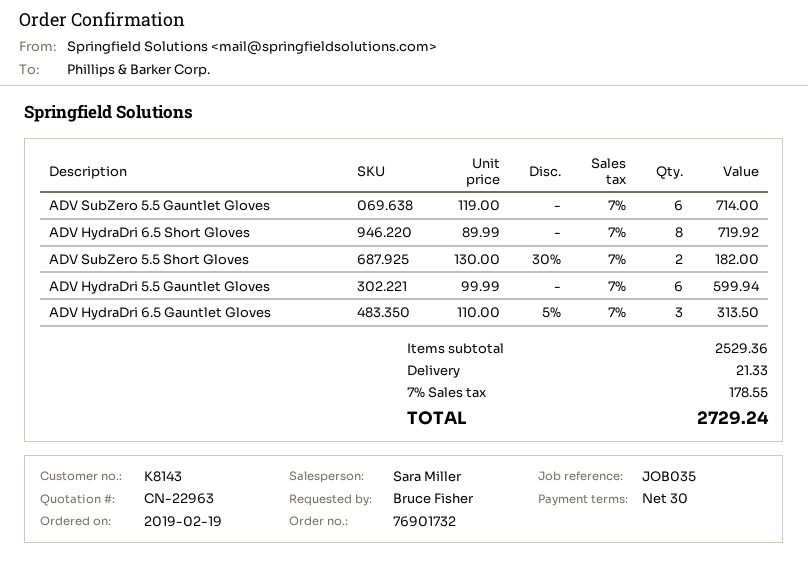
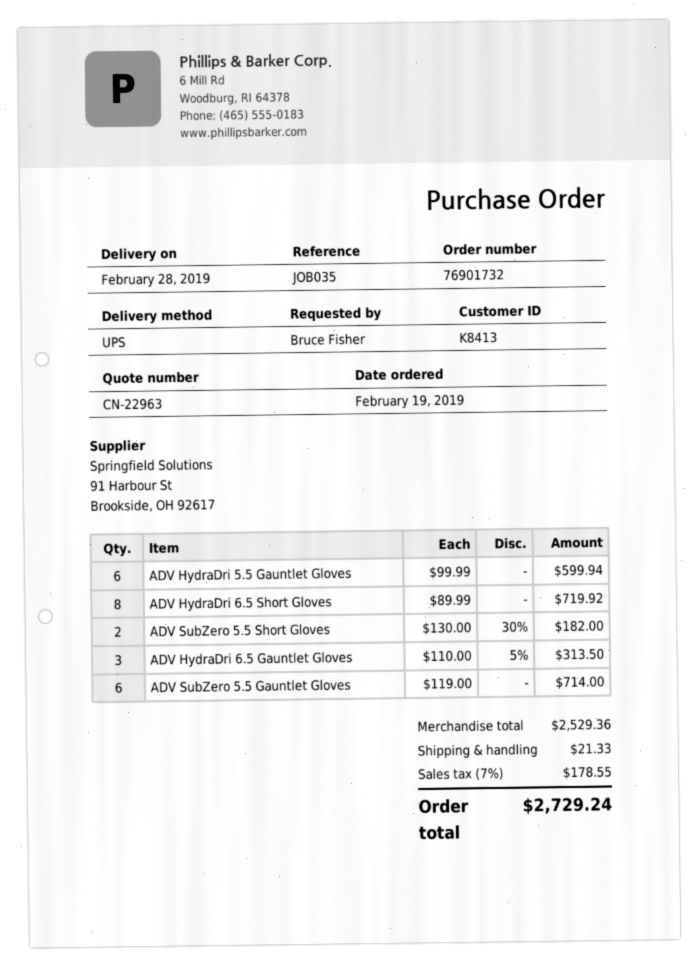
customer number: K8143 -> K8413

